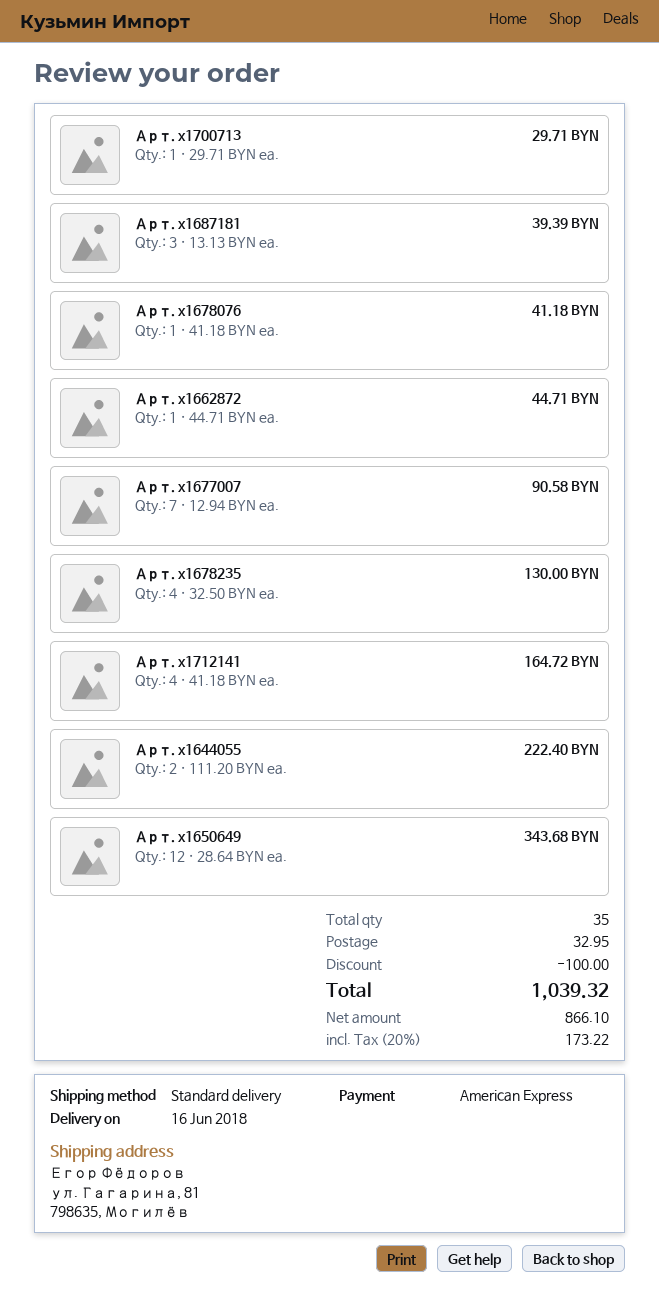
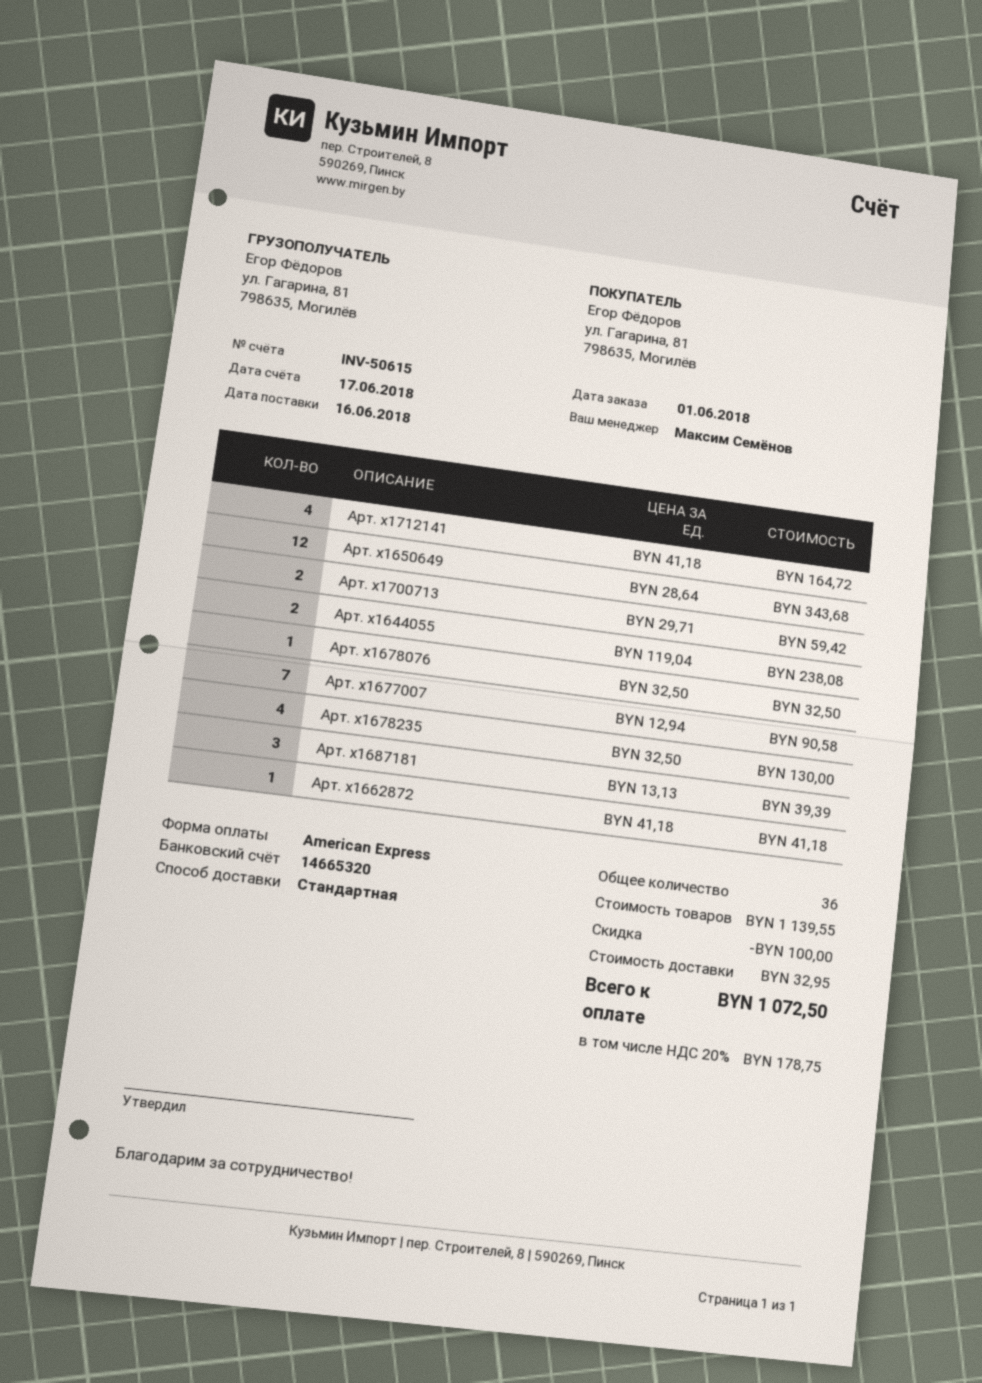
Арт. x1700713: 1 x 29.71 = 29.71 -> 2 x 29.71 = 59.42
Арт. x1678076: 1 x 41.18 = 41.18 -> 1 x 32.50 = 32.50
Арт. x1662872: 1 x 44.71 = 44.71 -> 1 x 41.18 = 41.18
Арт. x1644055: 2 x 111.20 = 222.40 -> 2 x 119.04 = 238.08
total quantity: 35 -> 36
tax: 20% = 173.22 -> 20% = 178.75
total: 1039.32 -> 1072.50

